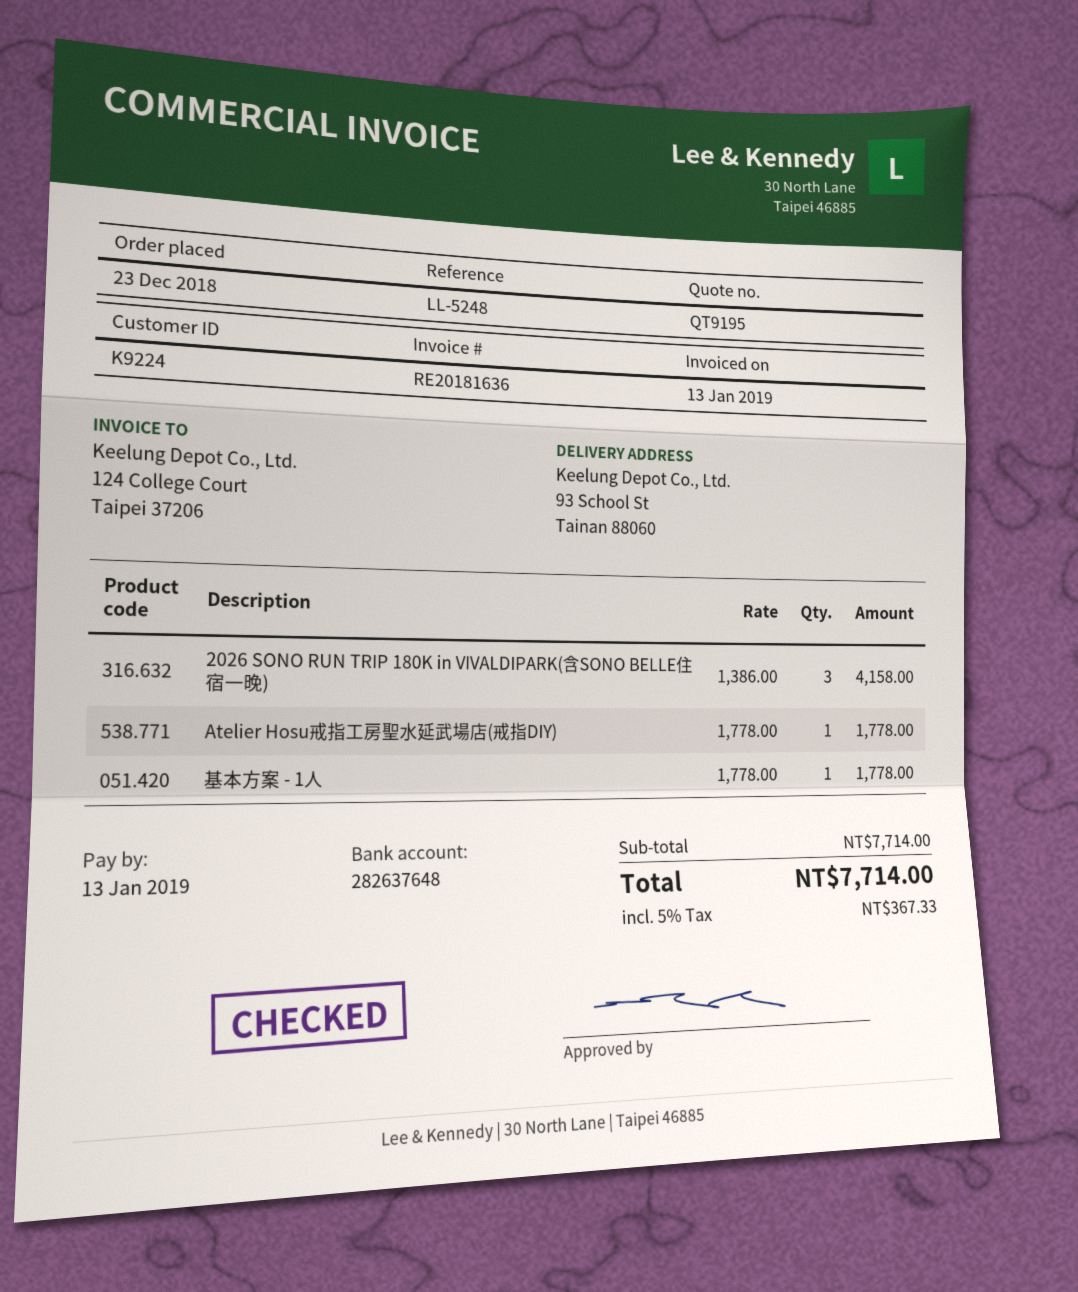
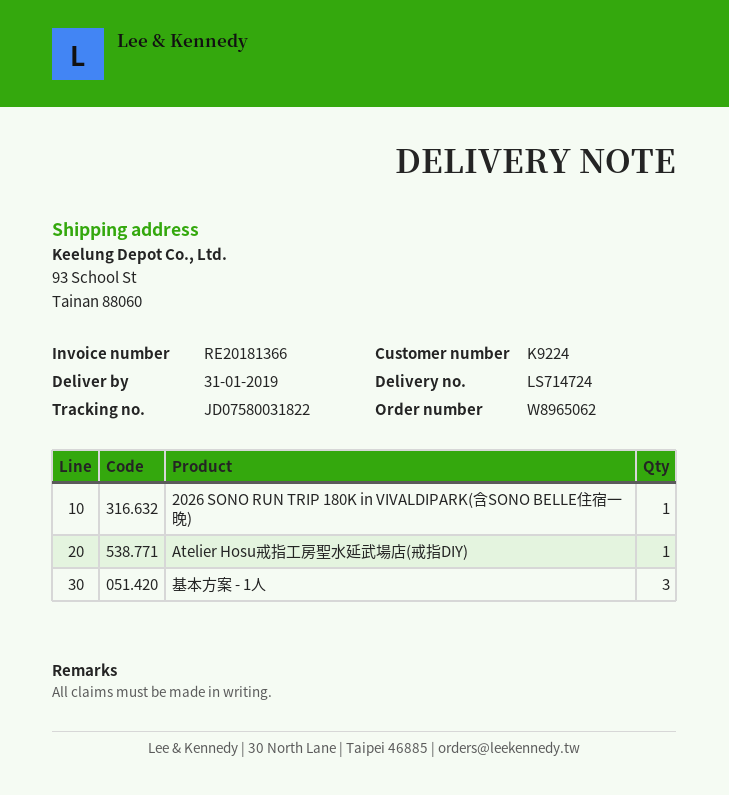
invoice number: RE20181636 -> RE20181366
2026 SONO RUN TRIP 180K in VIVALDIPARK(含SONO BELLE住宿一晚): 3 -> 1
基本方案 - 1人: 1 -> 3

